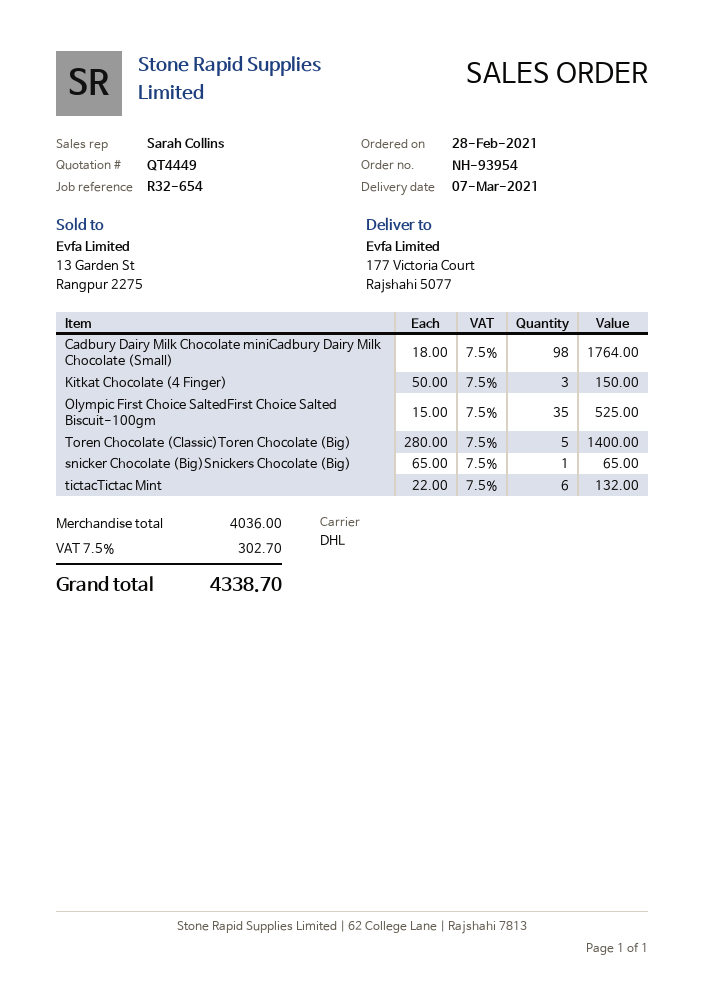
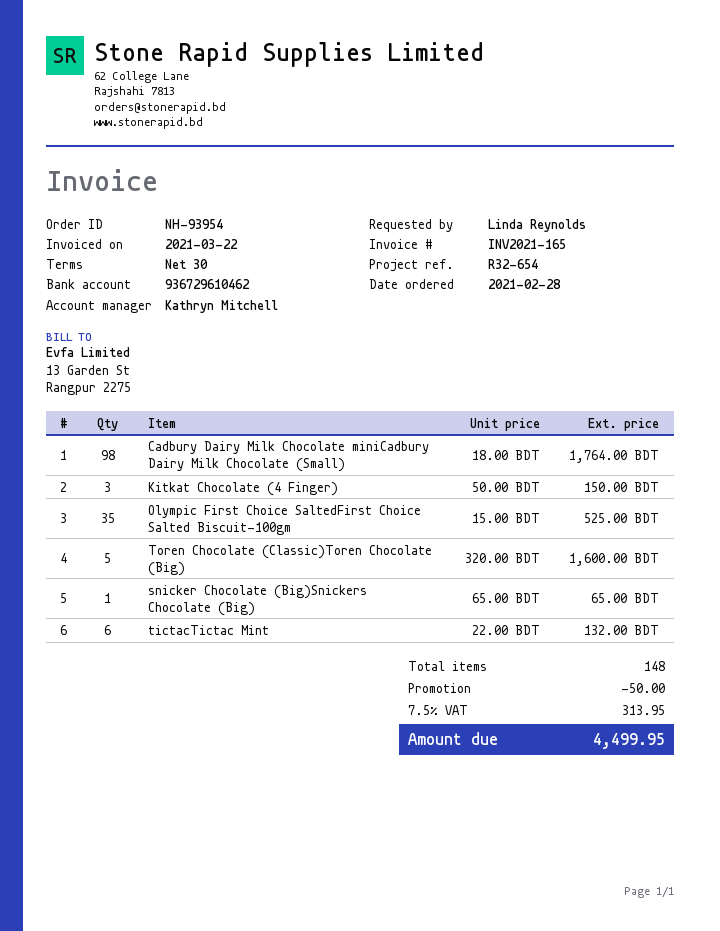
sales rep: Sarah Collins -> Kathryn Mitchell
Toren Chocolate (Classic)Toren Chocolate (Big): 5 x 280.00 = 1400.00 -> 5 x 320.00 = 1600.00
discount: none -> 50.00
tax: 7.5% = 302.70 -> 7.5% = 313.95
total: 4338.70 -> 4499.95

